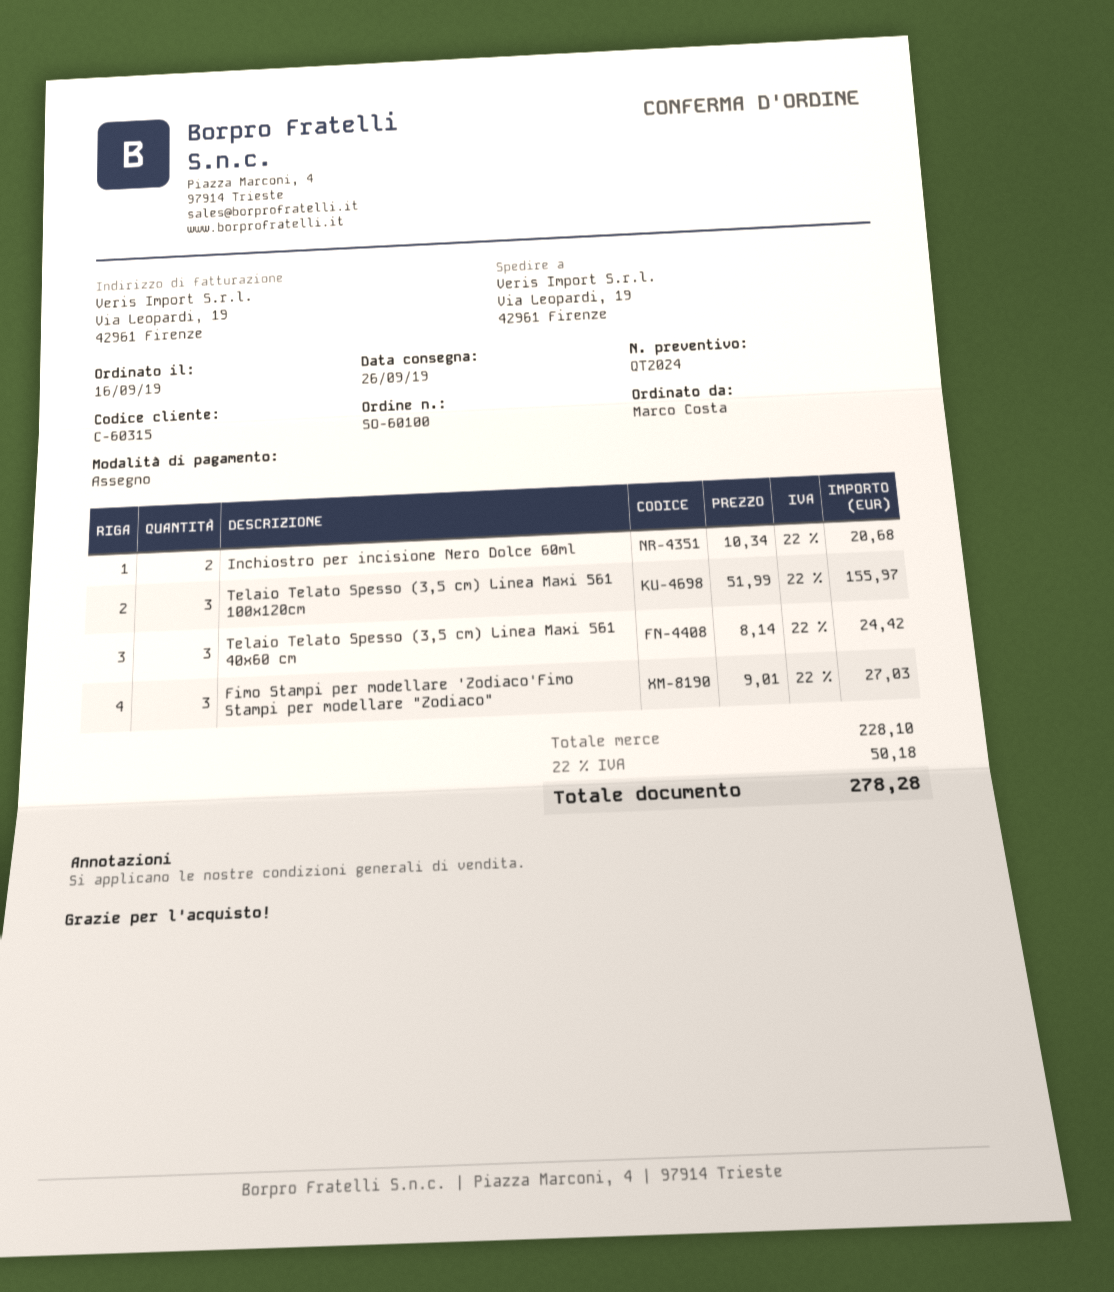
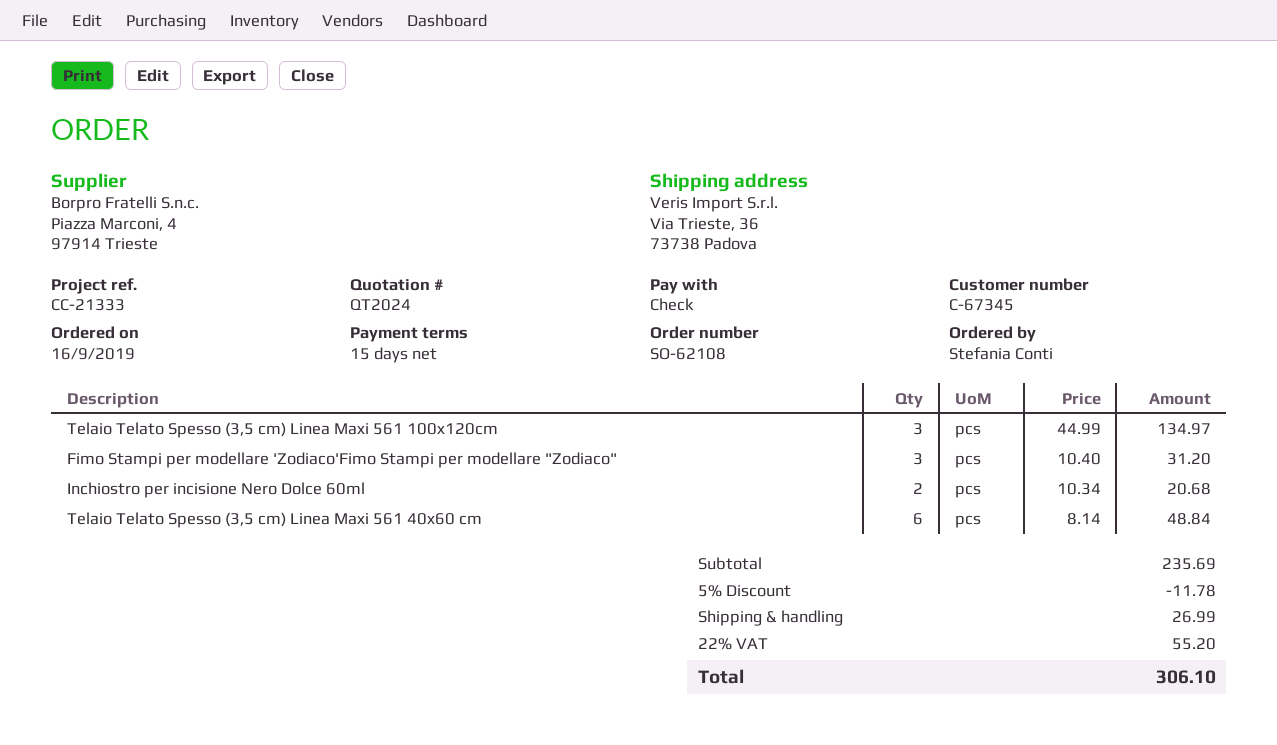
order number: SO-60100 -> SO-62108
customer number: C-60315 -> C-67345
ordered by: Marco Costa -> Stefania Conti
ship to: Via Leopardi, 19, 42961 Firenze -> Via Trieste, 36, 73738 Padova
Telaio Telato Spesso (3,5 cm) Linea Maxi 561 100x120cm: 3 x 51.99 = 155.97 -> 3 x 44.99 = 134.97
Telaio Telato Spesso (3,5 cm) Linea Maxi 561 40x60 cm: 3 x 8.14 = 24.42 -> 6 x 8.14 = 48.84
Fimo Stampi per modellare 'Zodiaco'Fimo Stampi per modellare "Zodiaco": 3 x 9.01 = 27.03 -> 3 x 10.40 = 31.20
subtotal: 228.10 -> 235.69
discount: none -> 5% = 11.78
shipping: none -> 26.99
tax: 22% = 50.18 -> 22% = 55.20
total: 278.28 -> 306.10

